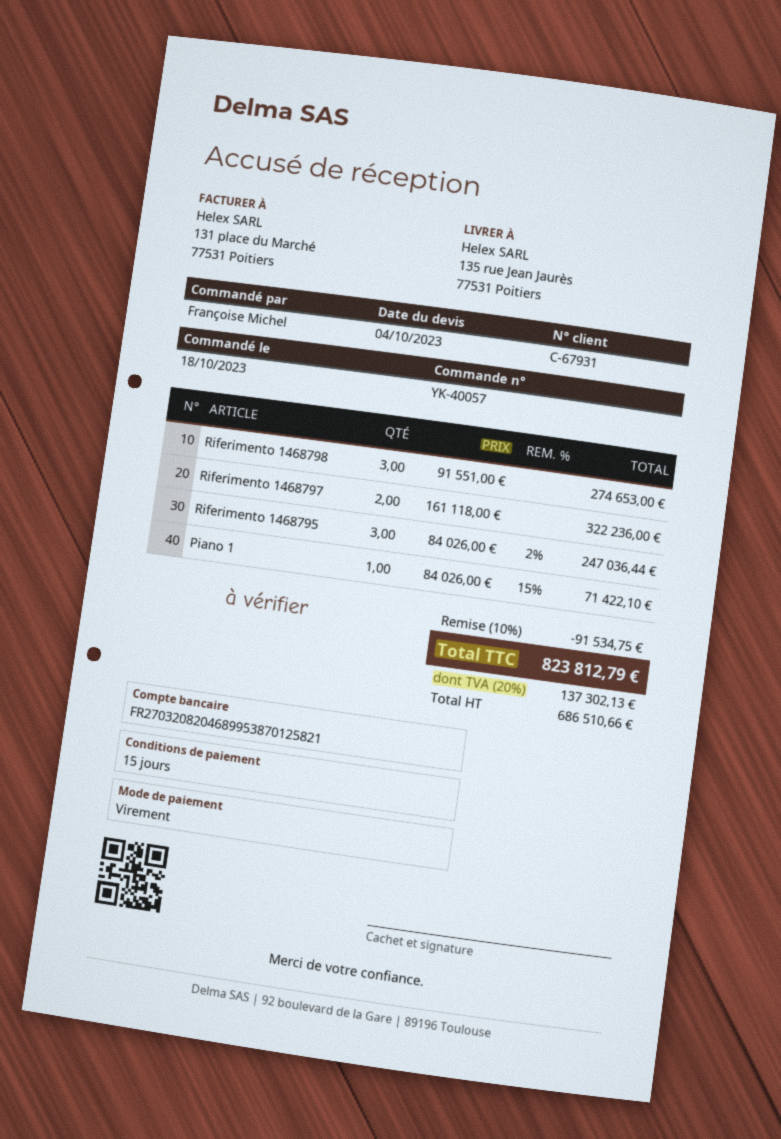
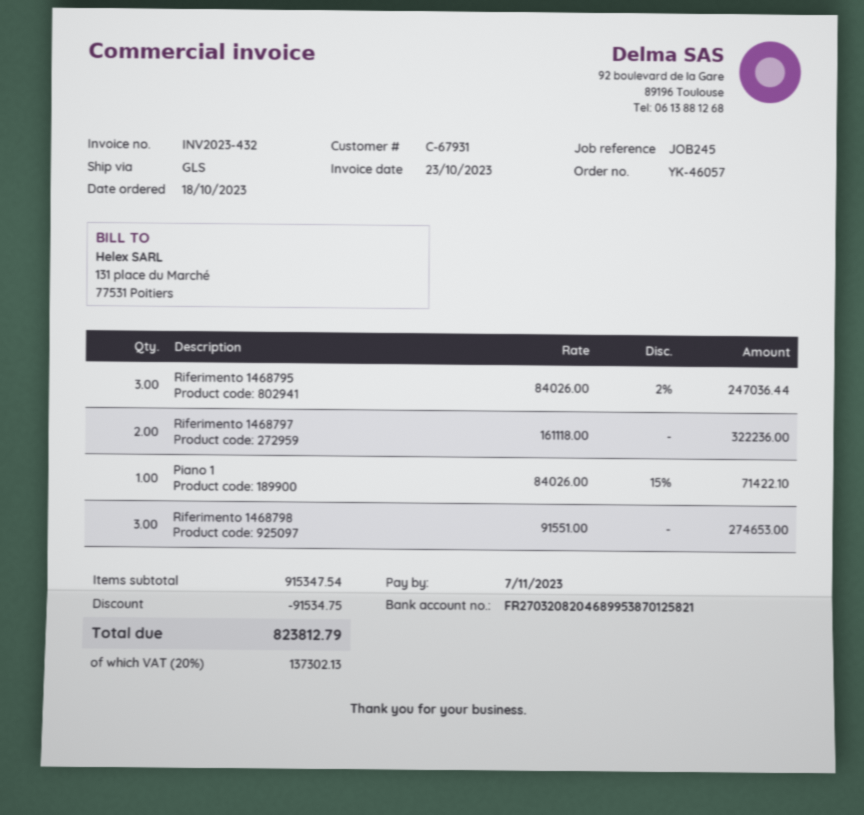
order number: YK-40057 -> YK-46057

